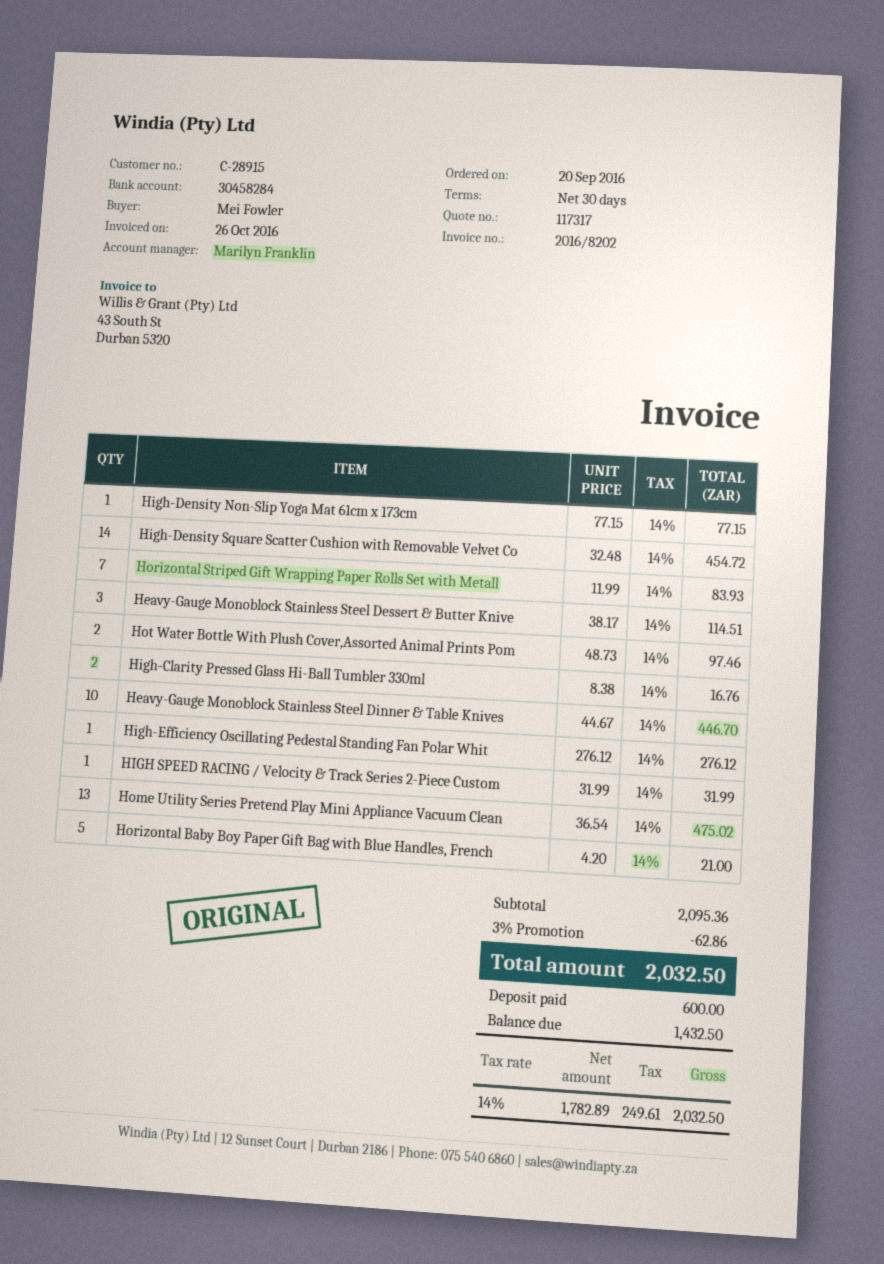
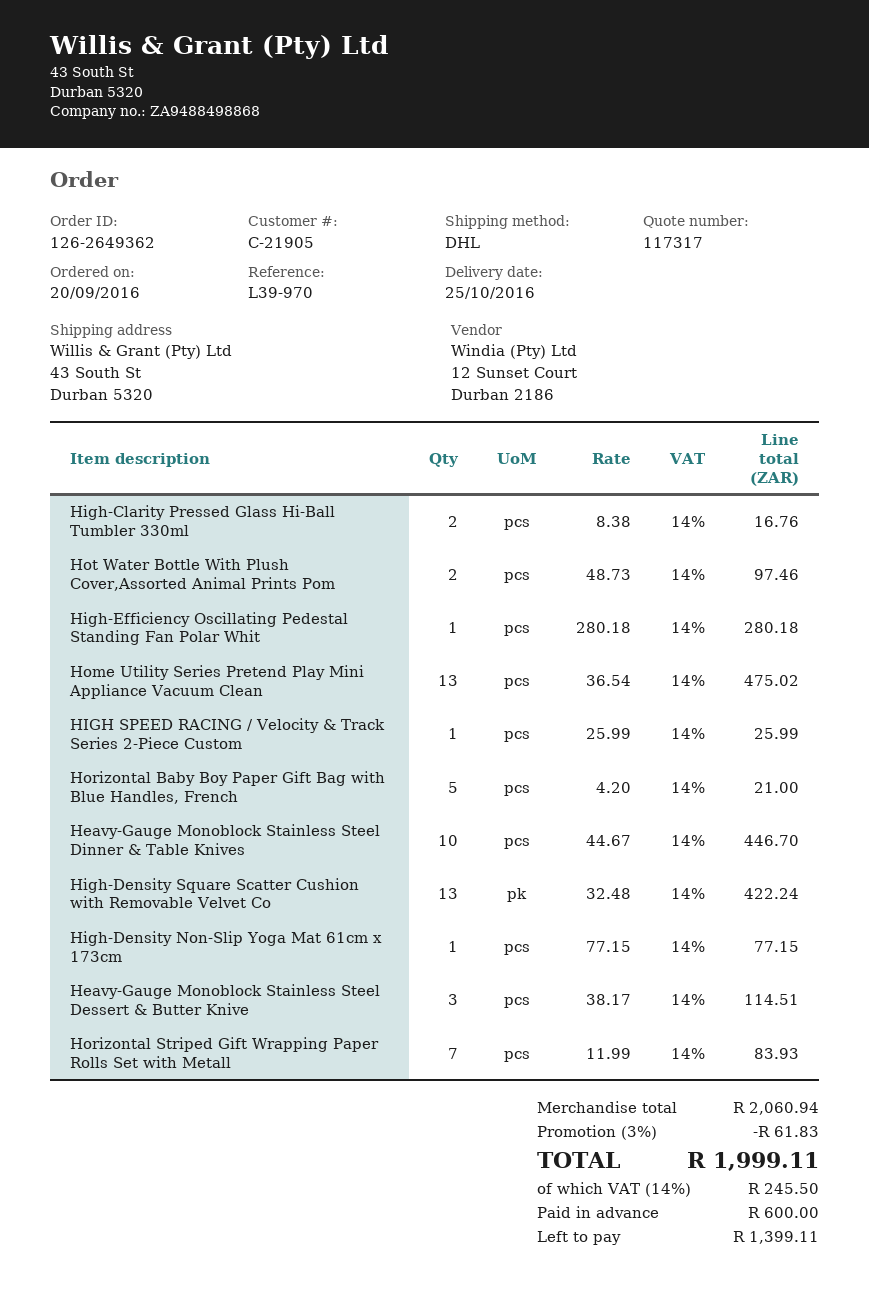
customer number: C-28915 -> C-21905
High-Density Square Scatter Cushion with Removable Velvet Co: 14 x 32.48 = 454.72 -> 13 x 32.48 = 422.24
High-Efficiency Oscillating Pedestal Standing Fan Polar Whit: 1 x 276.12 = 276.12 -> 1 x 280.18 = 280.18
HIGH SPEED RACING / Velocity & Track Series 2-Piece Custom: 1 x 31.99 = 31.99 -> 1 x 25.99 = 25.99
subtotal: 2095.36 -> 2060.94
discount: 3% = 62.86 -> 3% = 61.83
tax: 14% = 249.61 -> 14% = 245.50
total: 2032.50 -> 1999.11
balance: 1432.50 -> 1399.11

